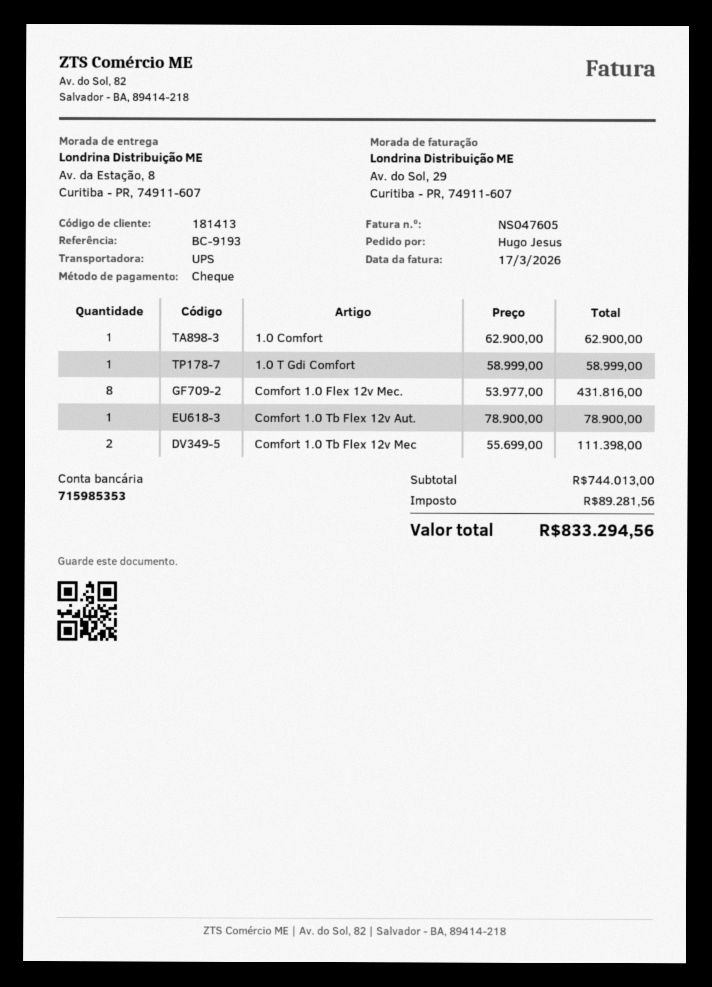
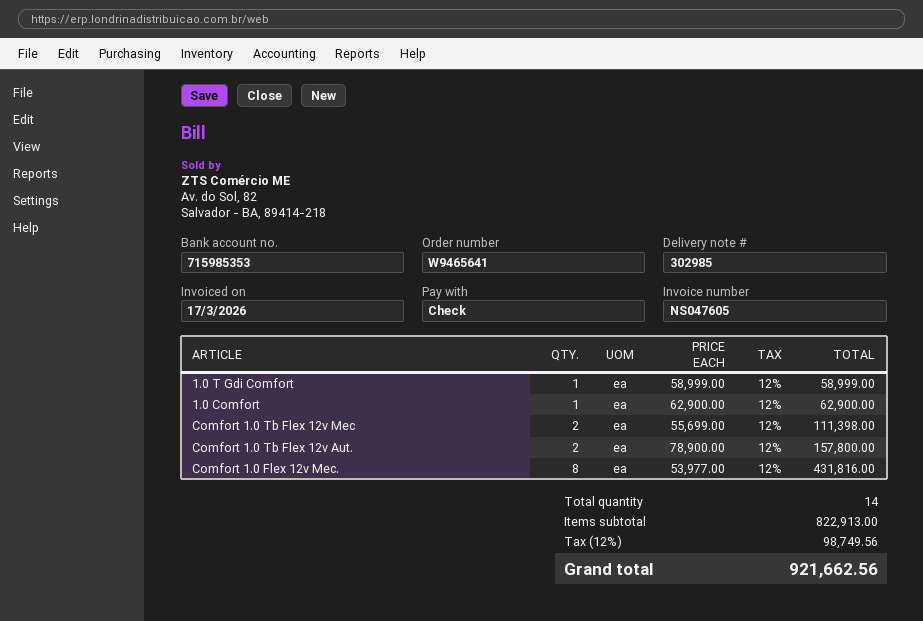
Comfort 1.0 Tb Flex 12v Aut.: 1 x 78900.00 = 78900.00 -> 2 x 78900.00 = 157800.00
subtotal: 744013.00 -> 822913.00
tax: 89281.56 -> 98749.56
total: 833294.56 -> 921662.56

